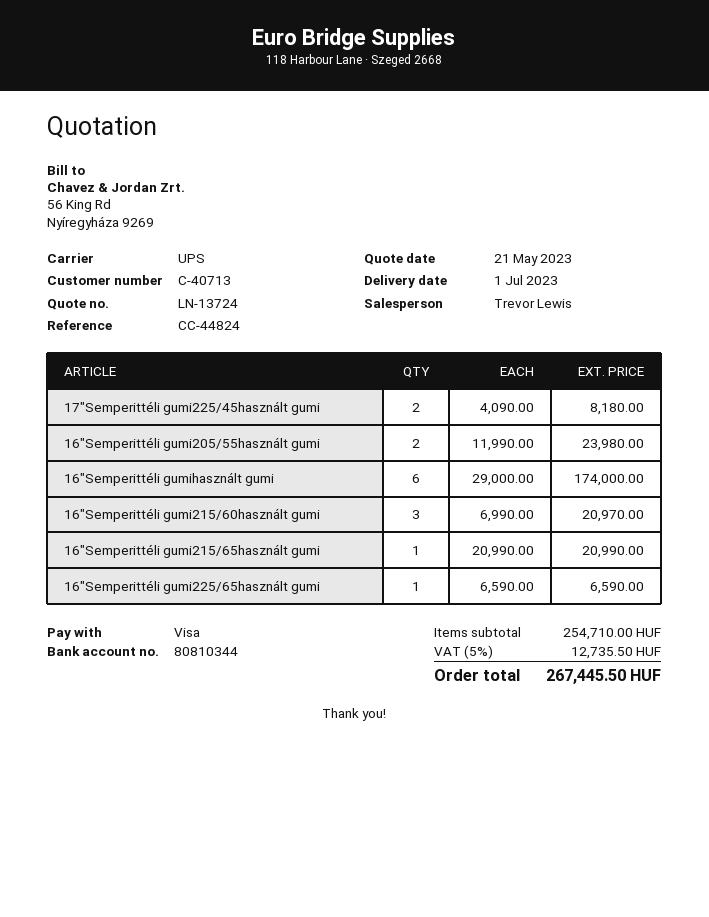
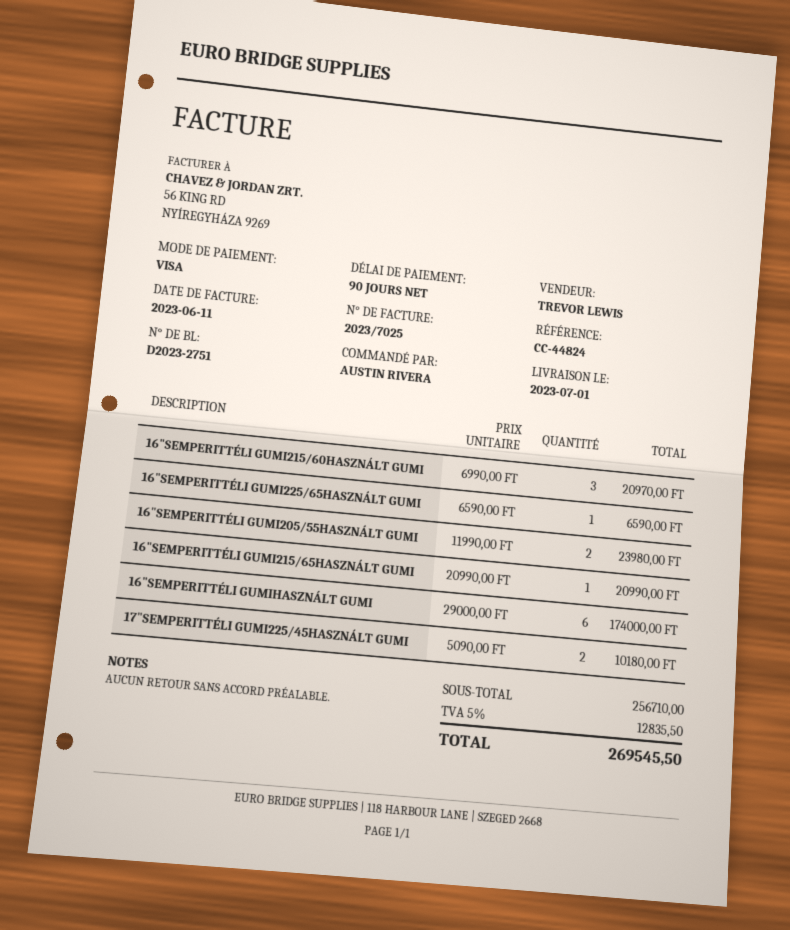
17"Semperittéli gumi225/45használt gumi: 2 x 4090.00 = 8180.00 -> 2 x 5090.00 = 10180.00
subtotal: 254710.00 -> 256710.00
tax: 5% = 12735.50 -> 5% = 12835.50
total: 267445.50 -> 269545.50

